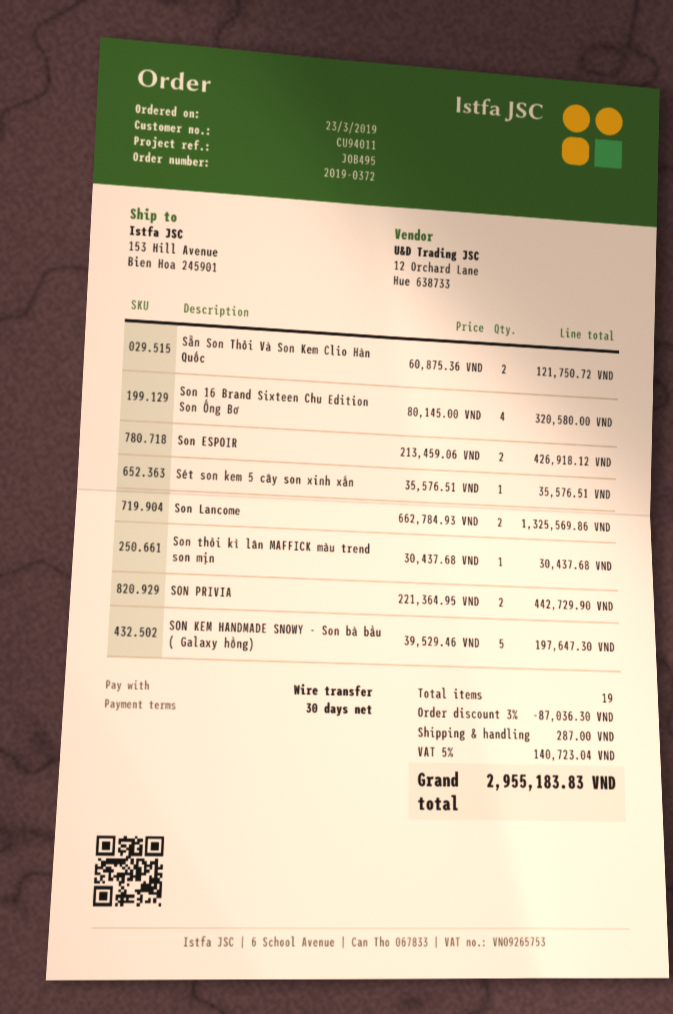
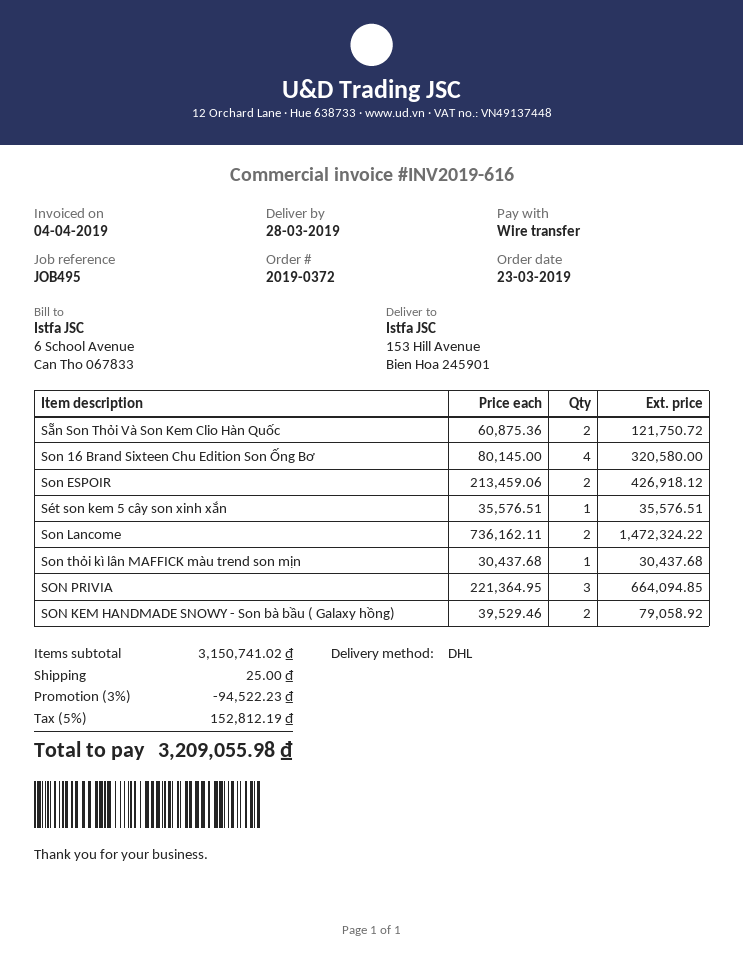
Son Lancome: 2 x 662784.93 = 1325569.86 -> 2 x 736162.11 = 1472324.22
SON PRIVIA: 2 x 221364.95 = 442729.90 -> 3 x 221364.95 = 664094.85
SON KEM HANDMADE SNOWY - Son bà bầu ( Galaxy hồng): 5 x 39529.46 = 197647.30 -> 2 x 39529.46 = 79058.92
discount: 3% = 87036.30 -> 3% = 94522.23
shipping: 287.00 -> 25.00
tax: 5% = 140723.04 -> 5% = 152812.19
total: 2955183.83 -> 3209055.98

